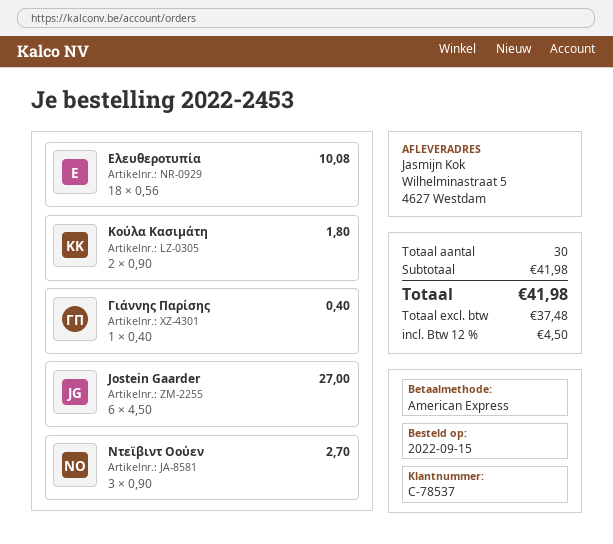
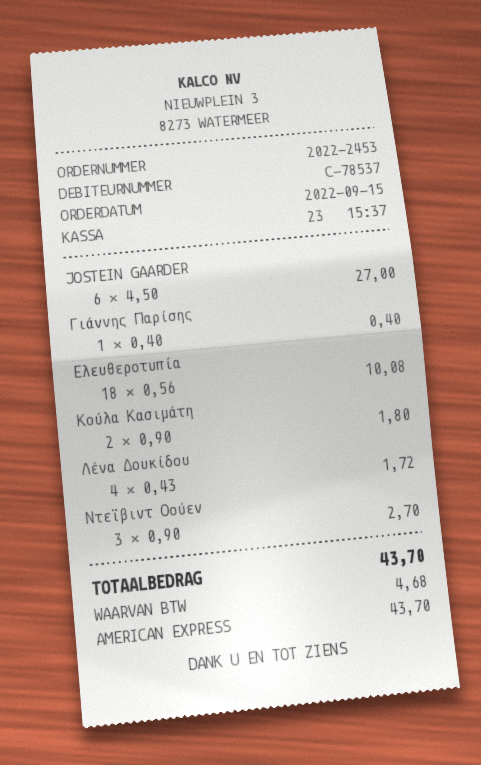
Λένα Δουκίδου: none -> 4 x 0.43 = 1.72
tax: 4.50 -> 4.68
total: 41.98 -> 43.70

